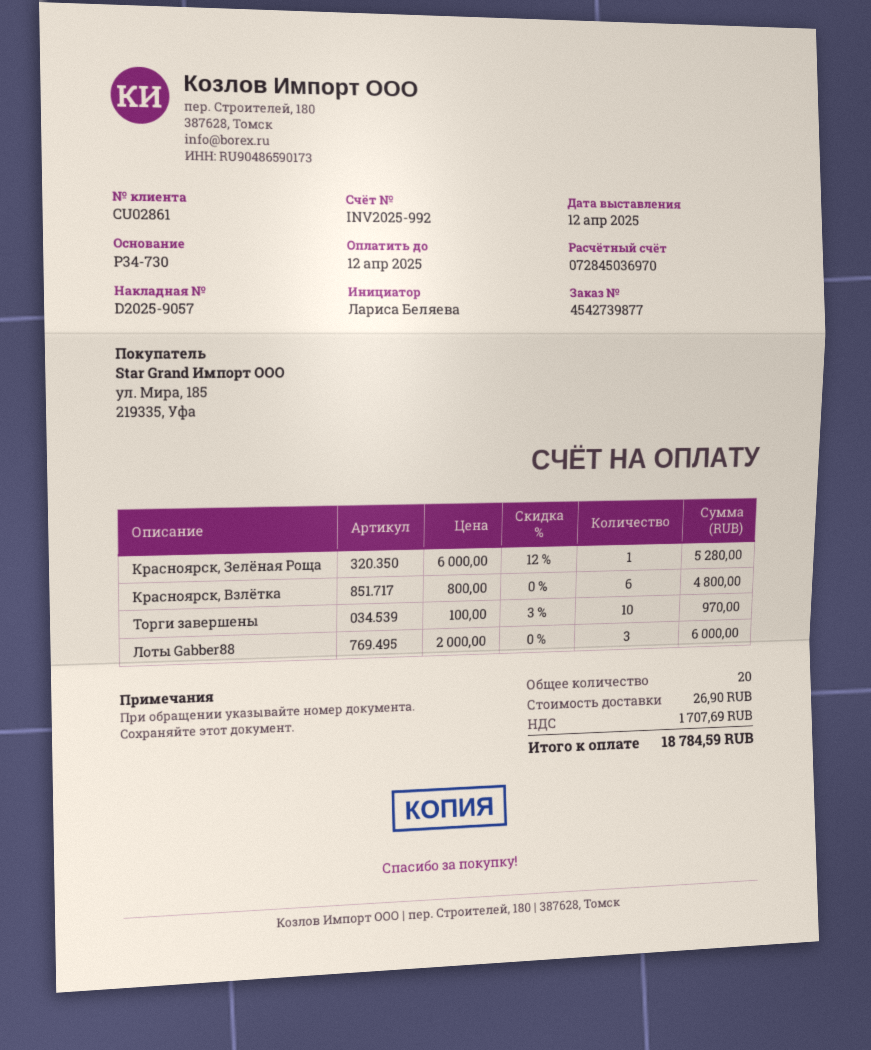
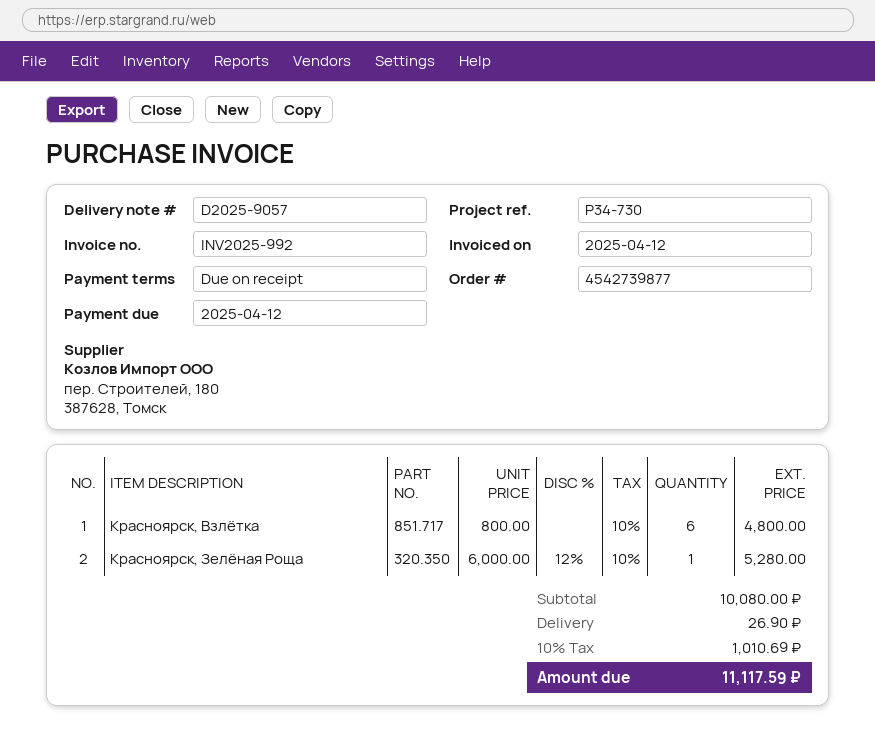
Торги завершены: 10 x 100.00 - 3% = 970.00 -> none
Лоты Gabber88: 3 x 2000.00 = 6000.00 -> none
tax: 1707.69 -> 1010.69
total: 18784.59 -> 11117.59

